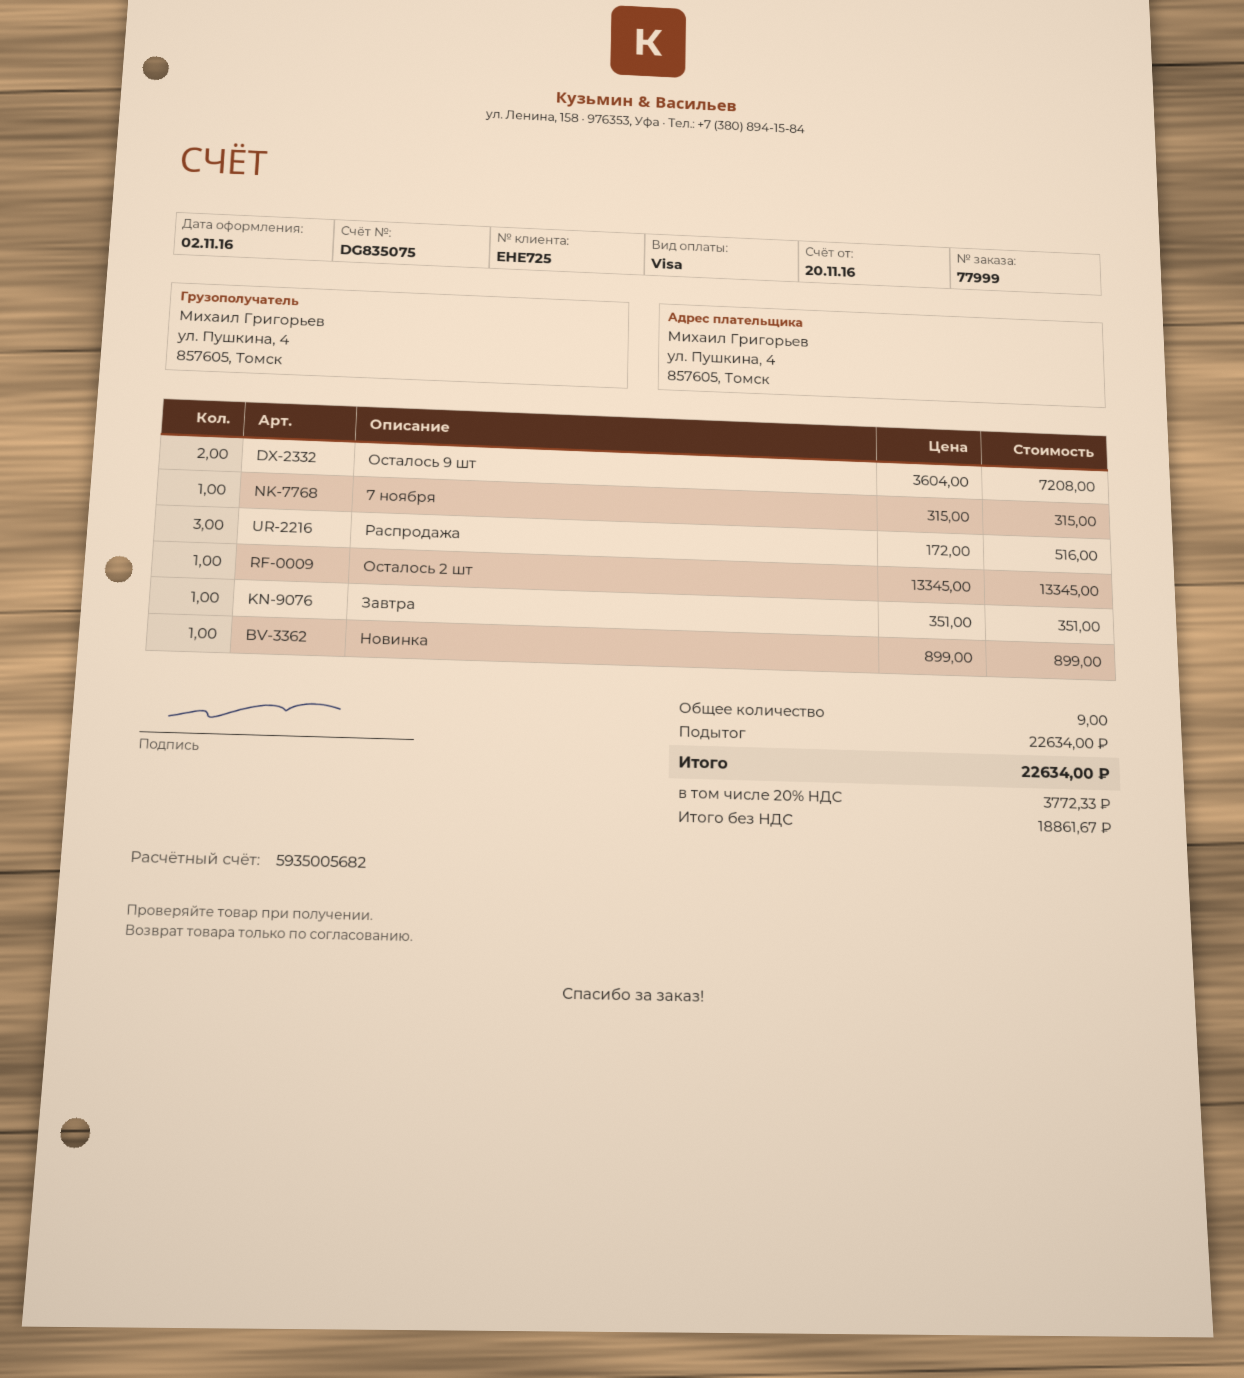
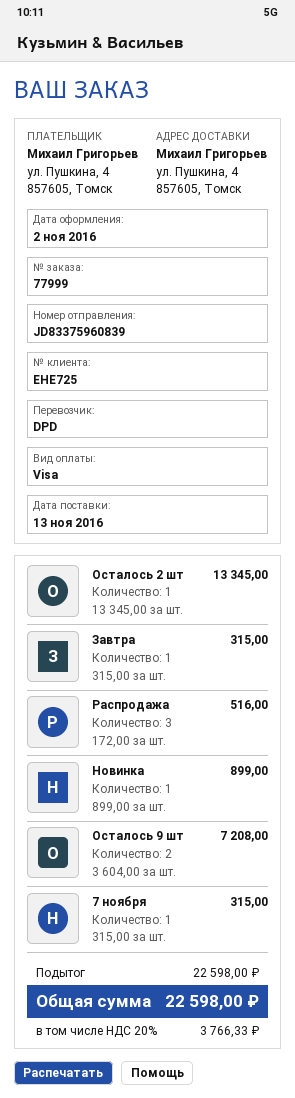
Завтра: 1 x 351.00 = 351.00 -> 1 x 315.00 = 315.00
subtotal: 22634.00 -> 22598.00
tax: 20% = 3772.33 -> 20% = 3766.33
total: 22634.00 -> 22598.00

